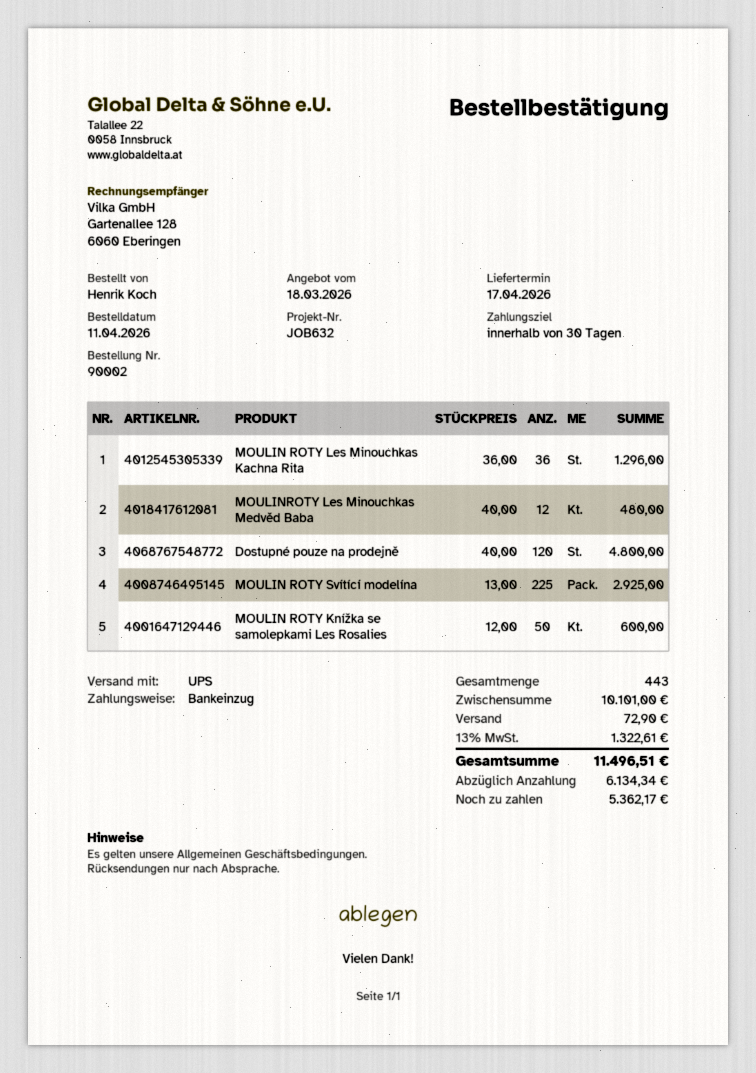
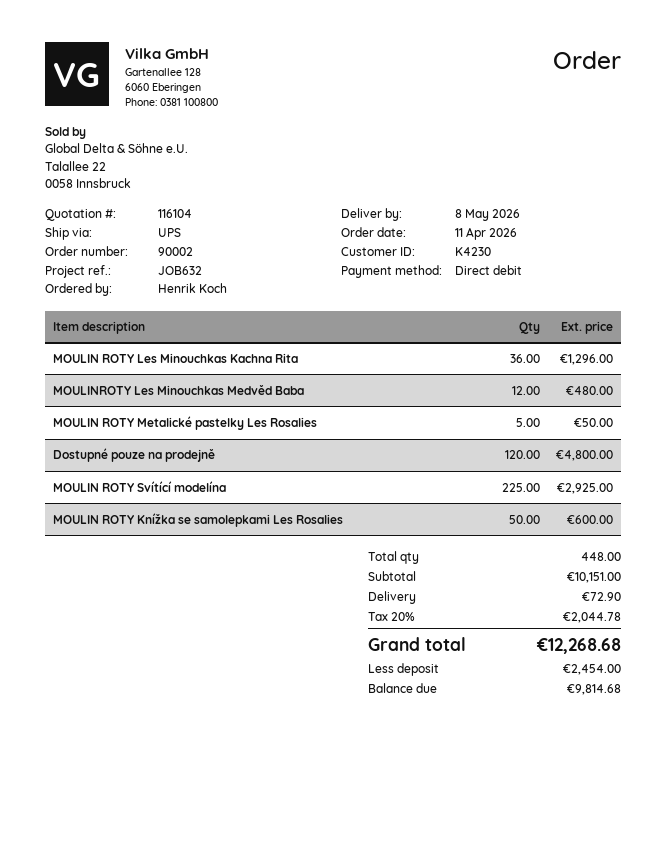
delivery date: 2026-04-17 -> 2026-05-08
MOULIN ROTY Metalické pastelky Les Rosalies: none -> 5 for 50.00
total quantity: 443 -> 448
subtotal: 10101.00 -> 10151.00
tax: 13% = 1322.61 -> 20% = 2044.78
total: 11496.51 -> 12268.68
deposit: 6134.34 -> 2454.00
balance: 5362.17 -> 9814.68

